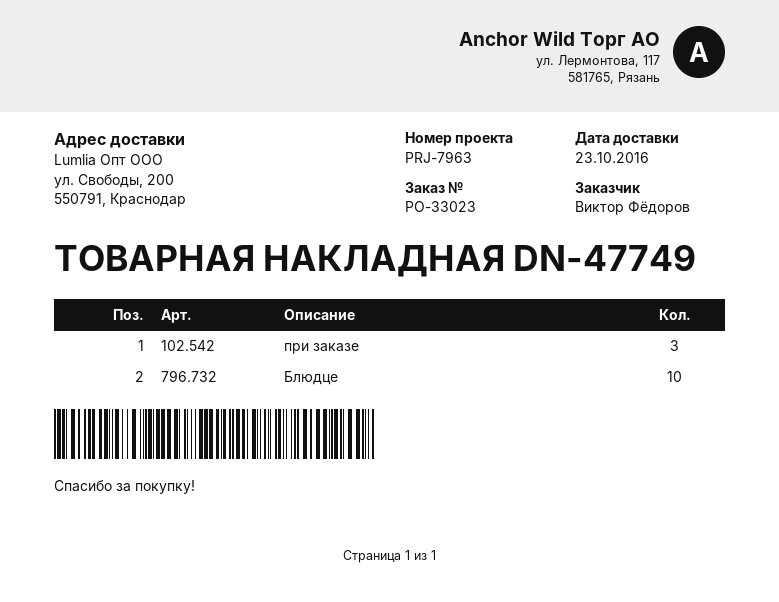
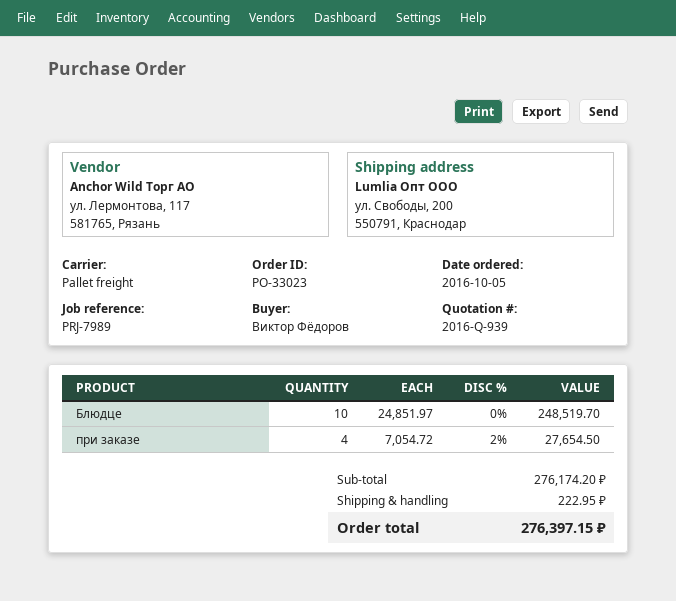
reference: PRJ-7963 -> PRJ-7989
при заказе: 3 -> 4

